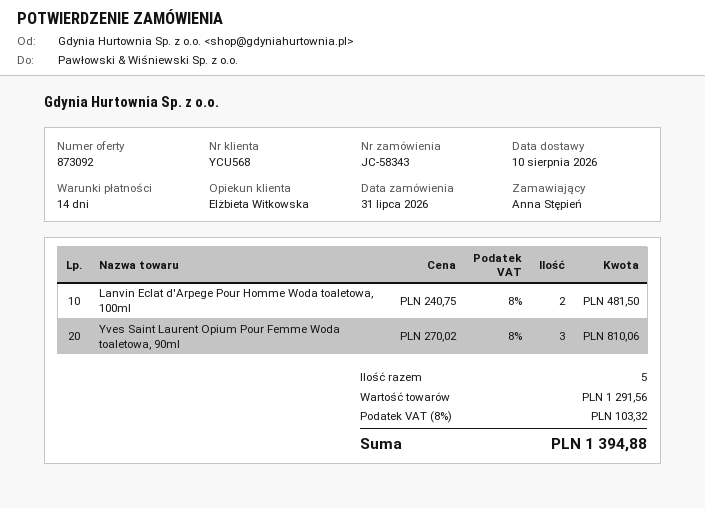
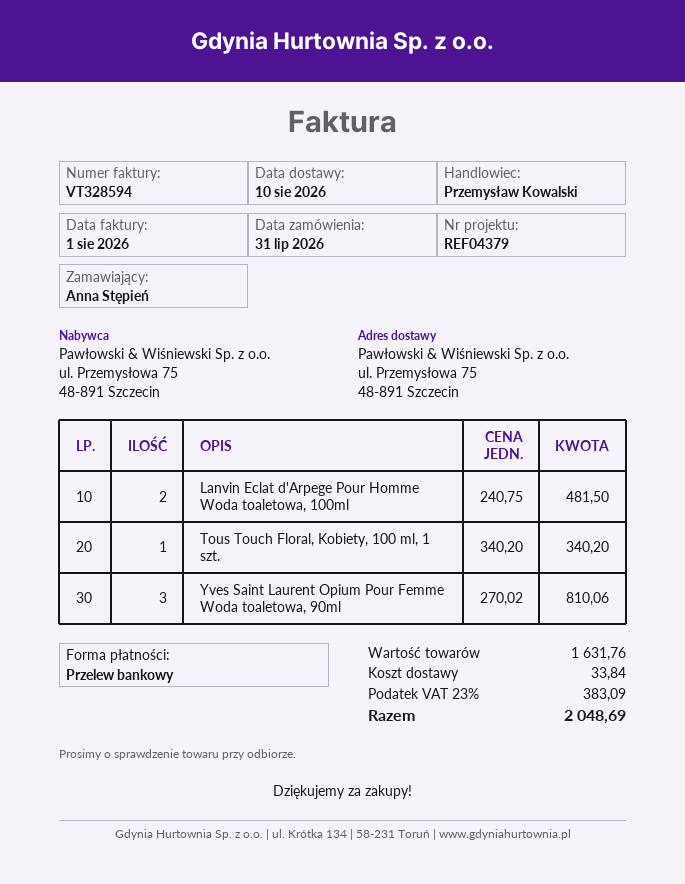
sales rep: Elżbieta Witkowska -> Przemysław Kowalski
Tous Touch Floral, Kobiety, 100 ml, 1 szt.: none -> 1 x 340.20 = 340.20
subtotal: 1291.56 -> 1631.76
shipping: none -> 33.84
tax: 8% = 103.32 -> 23% = 383.09
total: 1394.88 -> 2048.69

